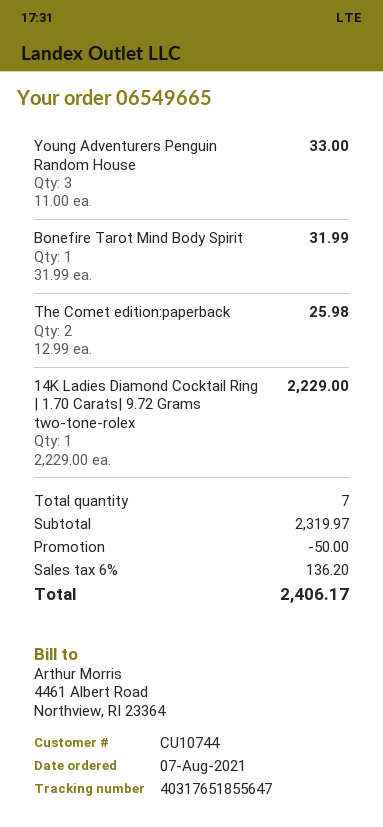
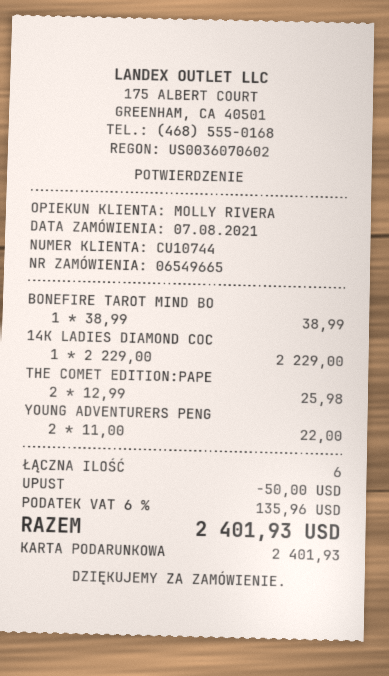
Young Adventurers Penguin Random House: 3 x 11.00 = 33.00 -> 2 x 11.00 = 22.00
Bonefire Tarot Mind Body Spirit: 1 x 31.99 = 31.99 -> 1 x 38.99 = 38.99
total quantity: 7 -> 6
tax: 6% = 136.20 -> 6% = 135.96
total: 2406.17 -> 2401.93

